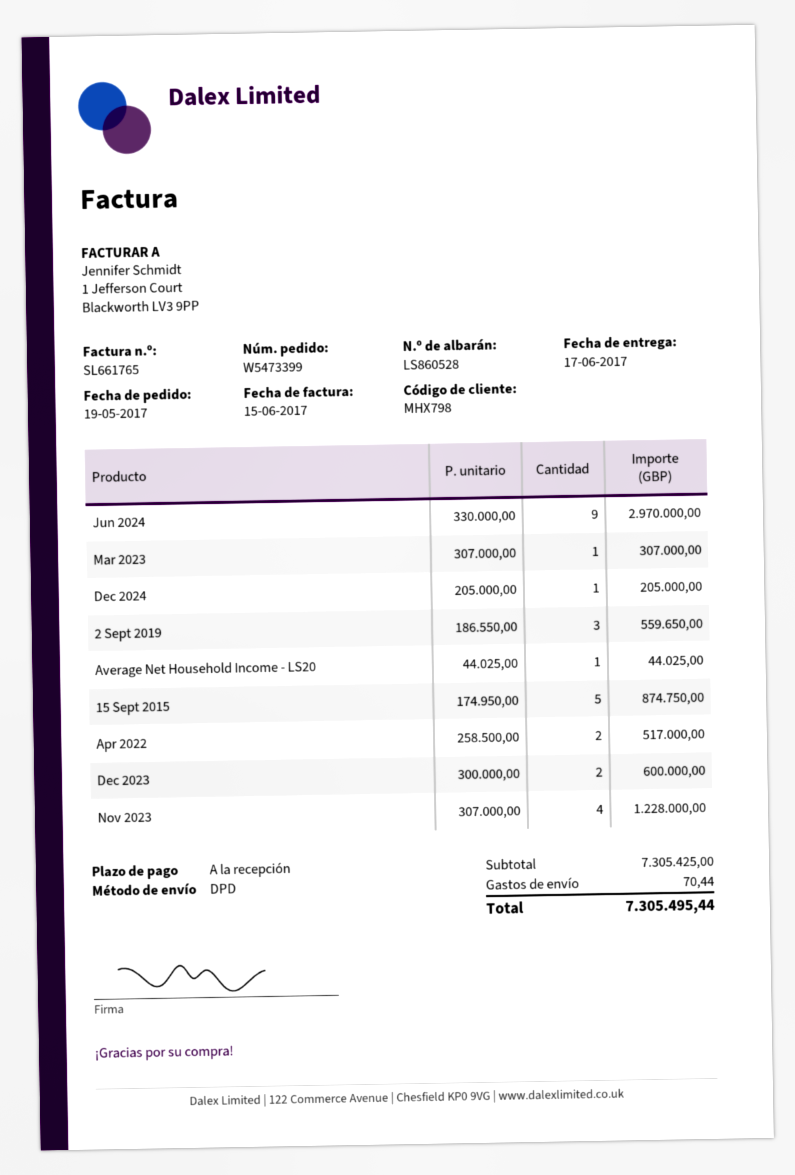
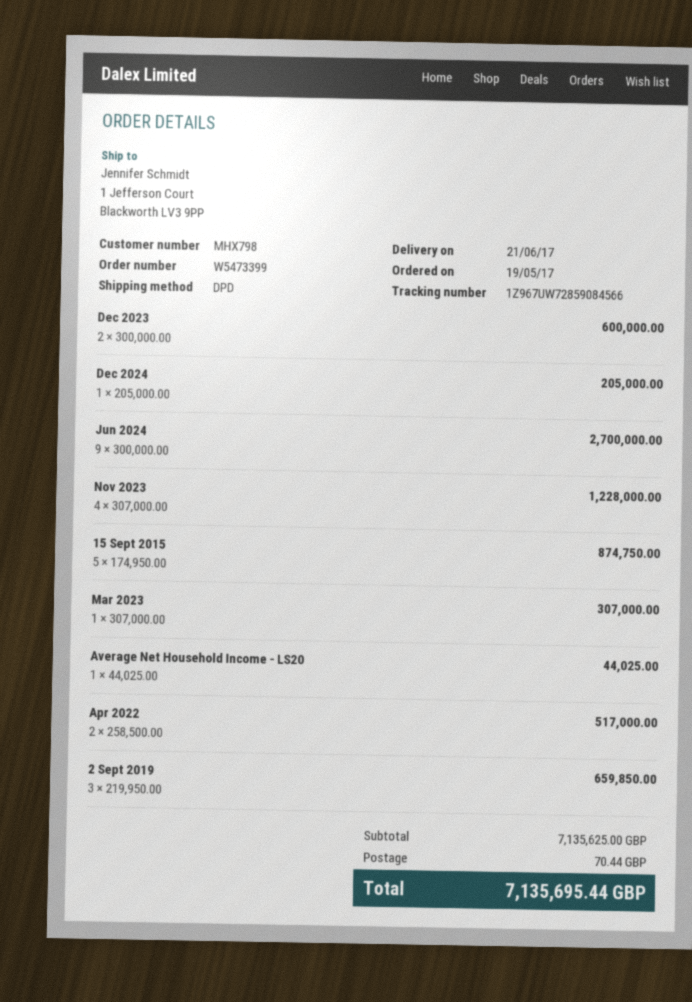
delivery date: 2017-06-17 -> 2017-06-21
Jun 2024: 9 x 330000.00 = 2970000.00 -> 9 x 300000.00 = 2700000.00
2 Sept 2019: 3 x 186550.00 = 559650.00 -> 3 x 219950.00 = 659850.00
subtotal: 7305425.00 -> 7135625.00
total: 7305495.44 -> 7135695.44

